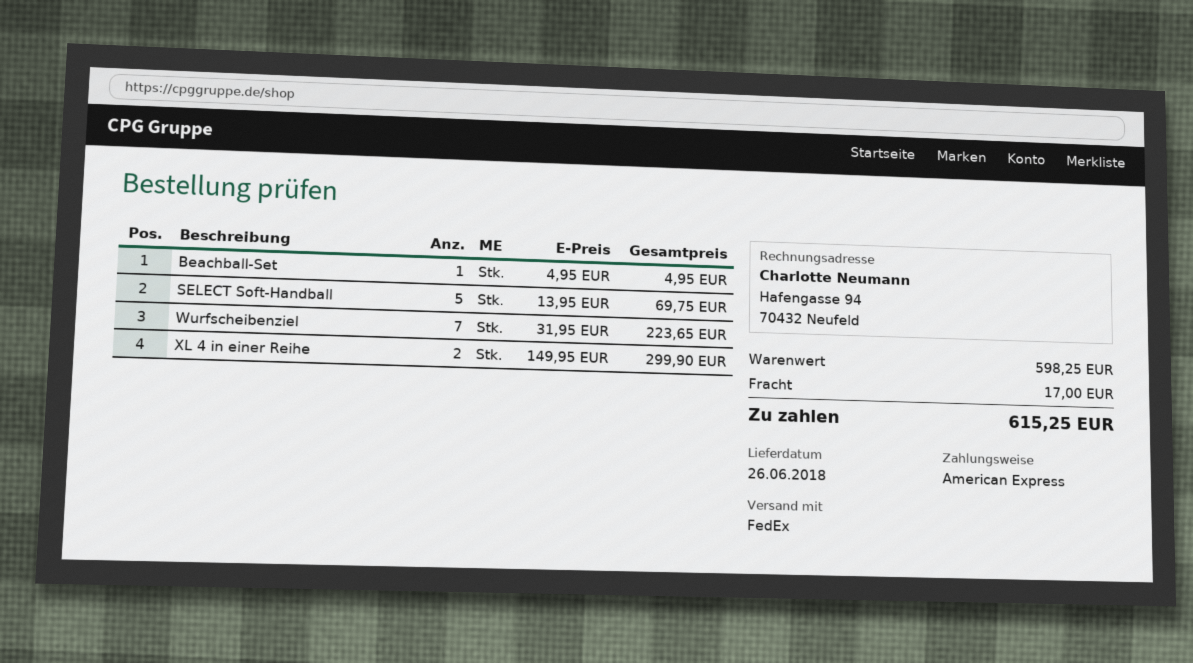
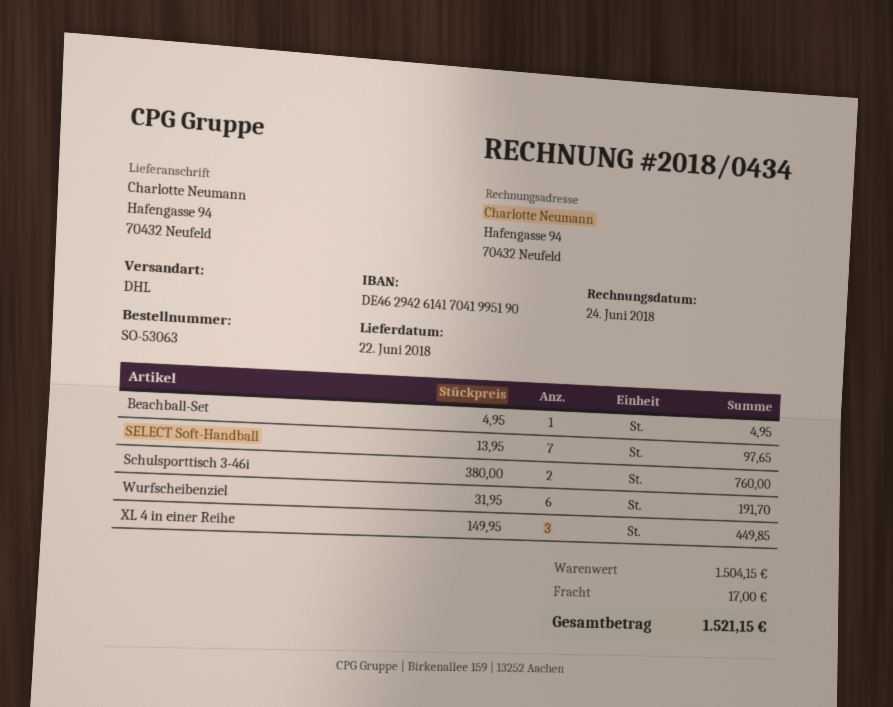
delivery date: 2018-06-26 -> 2018-06-22
shipping method: FedEx -> DHL
SELECT Soft-Handball: 5 x 13.95 = 69.75 -> 7 x 13.95 = 97.65
Wurfscheibenziel: 7 x 31.95 = 223.65 -> 6 x 31.95 = 191.70
XL 4 in einer Reihe: 2 x 149.95 = 299.90 -> 3 x 149.95 = 449.85
Schulsporttisch 3-46i: none -> 2 x 380.00 = 760.00
subtotal: 598.25 -> 1504.15
total: 615.25 -> 1521.15

